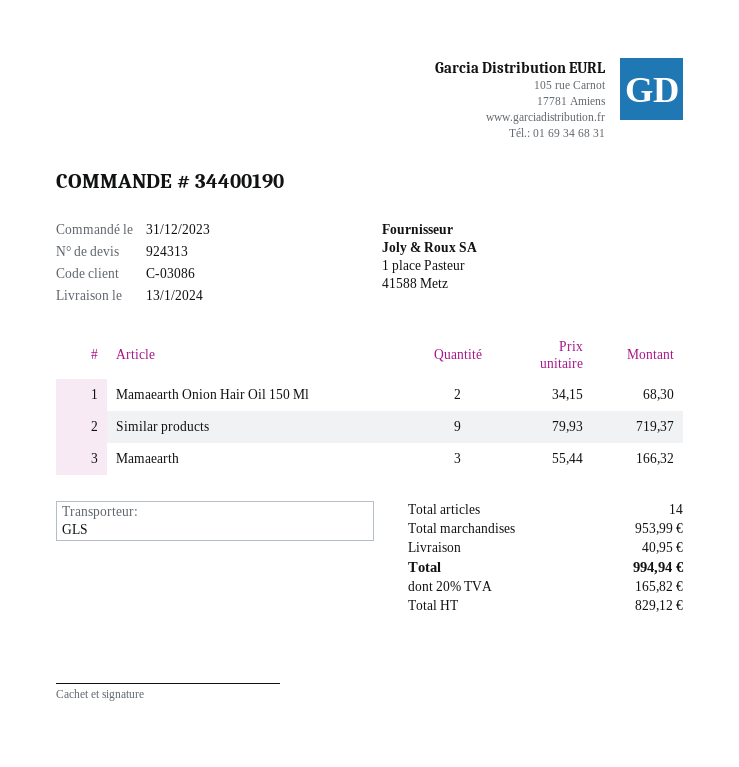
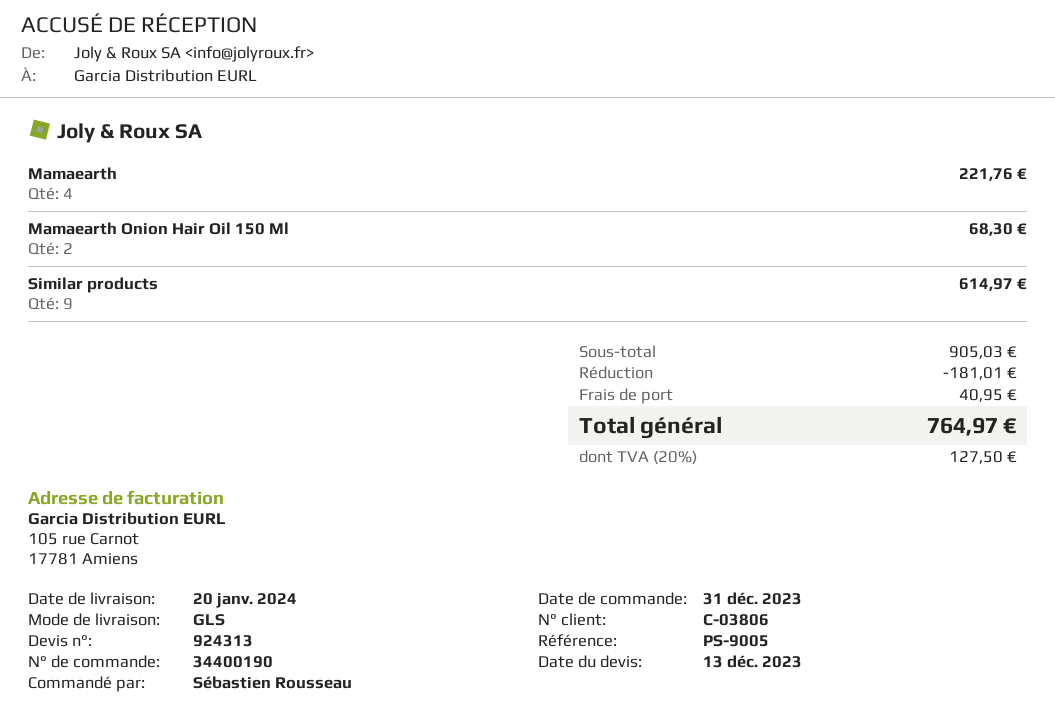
delivery date: 2024-01-13 -> 2024-01-20
customer number: C-03086 -> C-03806
Similar products: 9 for 719.37 -> 9 for 614.97
Mamaearth: 3 for 166.32 -> 4 for 221.76
subtotal: 953.99 -> 905.03
discount: none -> 181.01
tax: 20% = 165.82 -> 20% = 127.50
total: 994.94 -> 764.97

